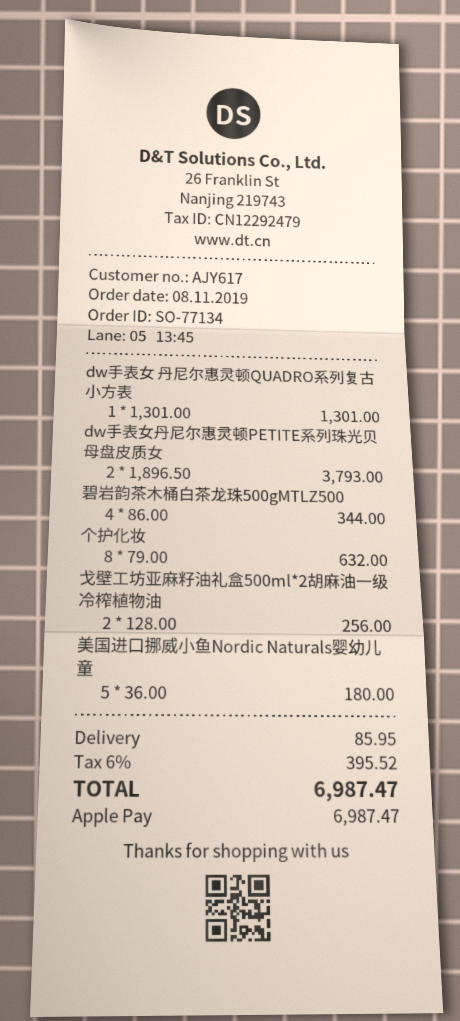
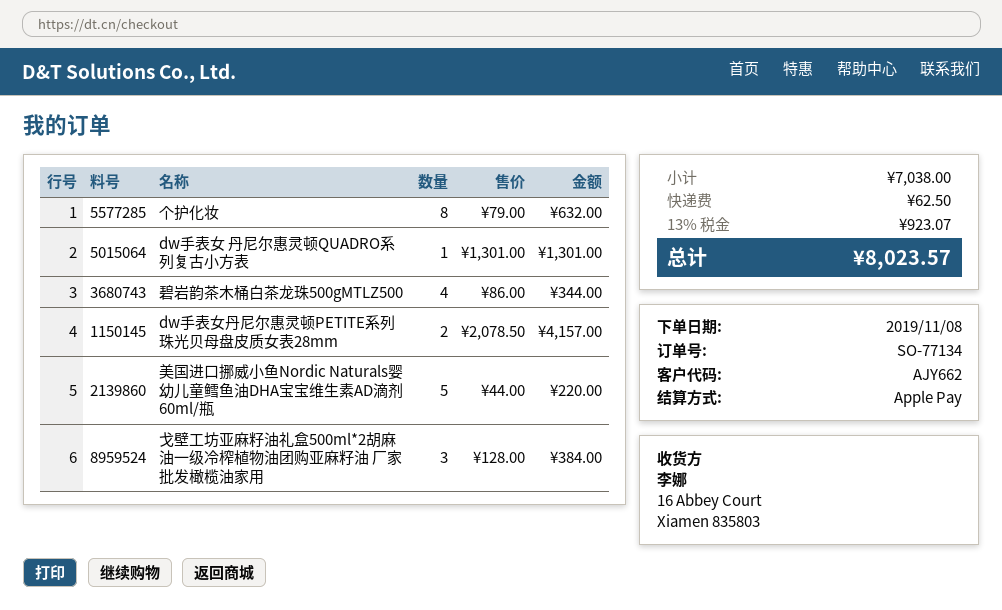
customer number: AJY617 -> AJY662
dw手表女丹尼尔惠灵顿PETITE系列珠光贝母盘皮质女: 2 x 1896.50 = 3793.00 -> 2 x 2078.50 = 4157.00
戈壁工坊亚麻籽油礼盒500ml*2胡麻油一级冷榨植物油: 2 x 128.00 = 256.00 -> 3 x 128.00 = 384.00
美国进口挪威小鱼Nordic Naturals婴幼儿童: 5 x 36.00 = 180.00 -> 5 x 44.00 = 220.00
shipping: 85.95 -> 62.50
tax: 6% = 395.52 -> 13% = 923.07
total: 6987.47 -> 8023.57

